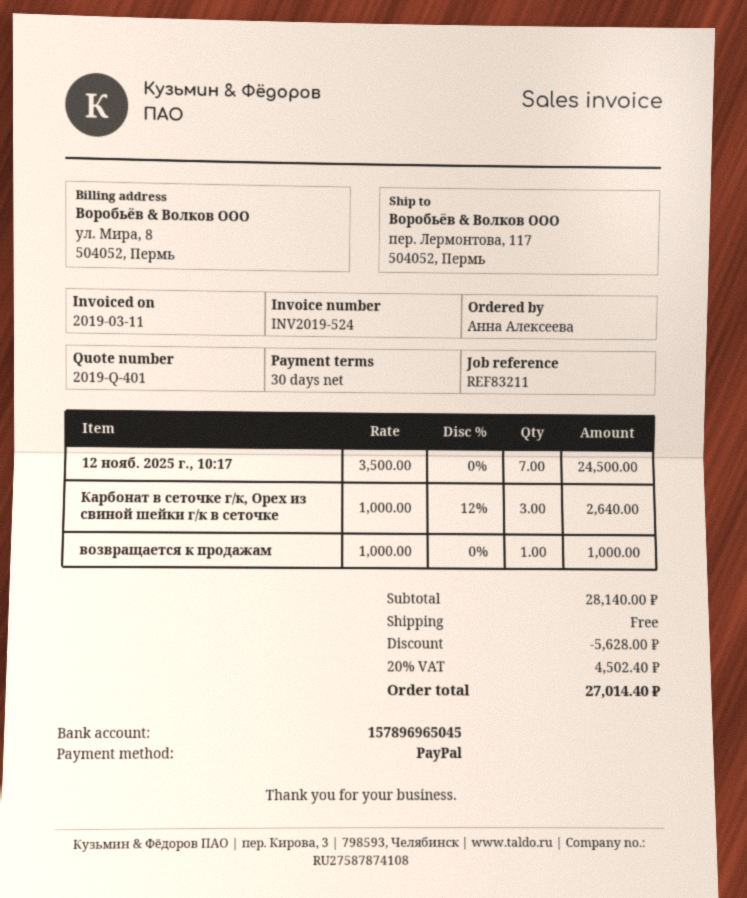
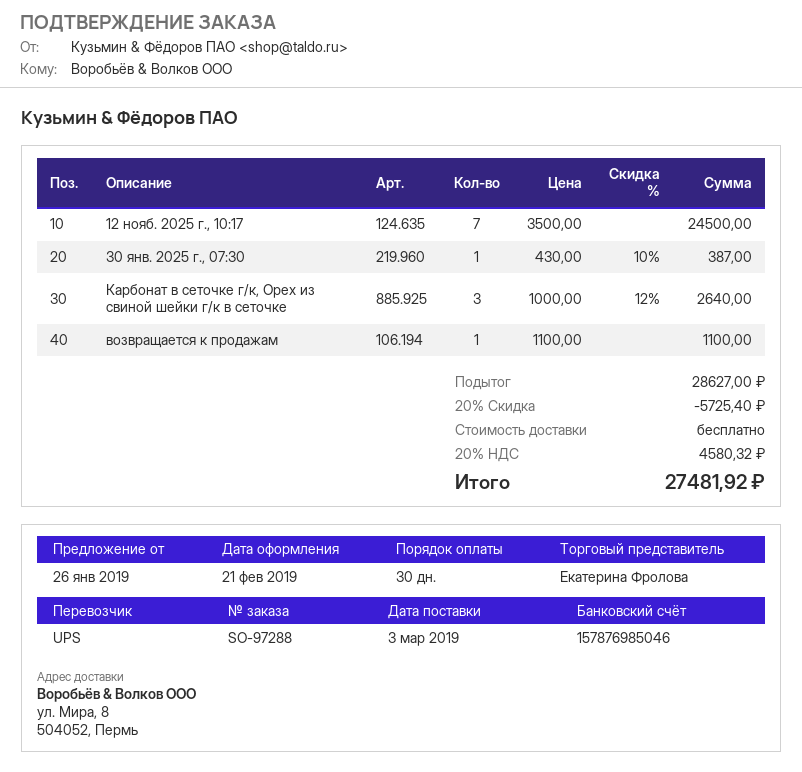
bank account: 157896965045 -> 157876985046
ship to: пер. Лермонтова, 117, 504052, Пермь -> ул. Мира, 8, 504052, Пермь
возвращается к продажам: 1 x 1000.00 = 1000.00 -> 1 x 1100.00 = 1100.00
30 янв. 2025 г., 07:30: none -> 1 x 430.00 - 10% = 387.00
subtotal: 28140.00 -> 28627.00
discount: 5628.00 -> 5725.40
tax: 20% = 4502.40 -> 20% = 4580.32
total: 27014.40 -> 27481.92

